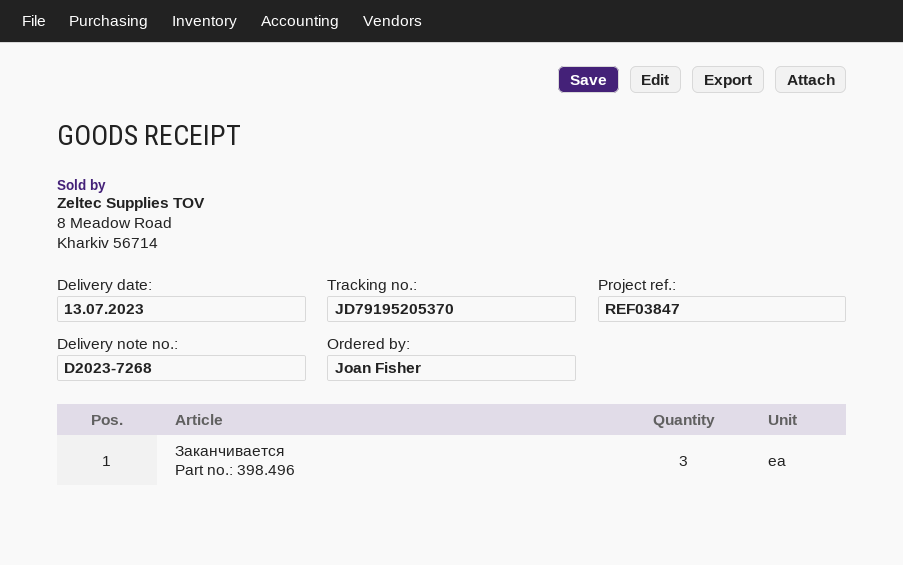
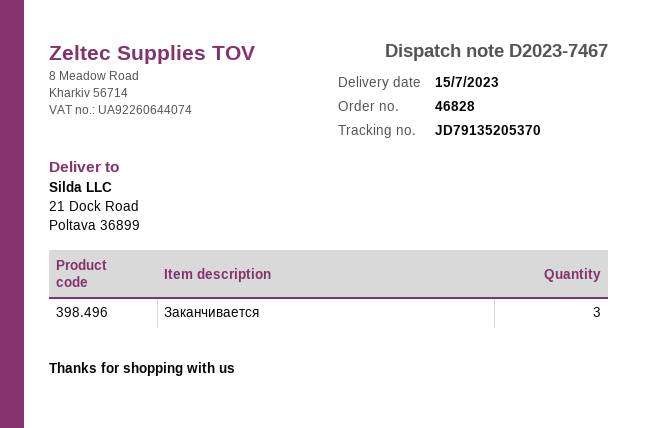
delivery note number: D2023-7268 -> D2023-7467
delivery date: 2023-07-13 -> 2023-07-15
tracking number: JD79195205370 -> JD79135205370

